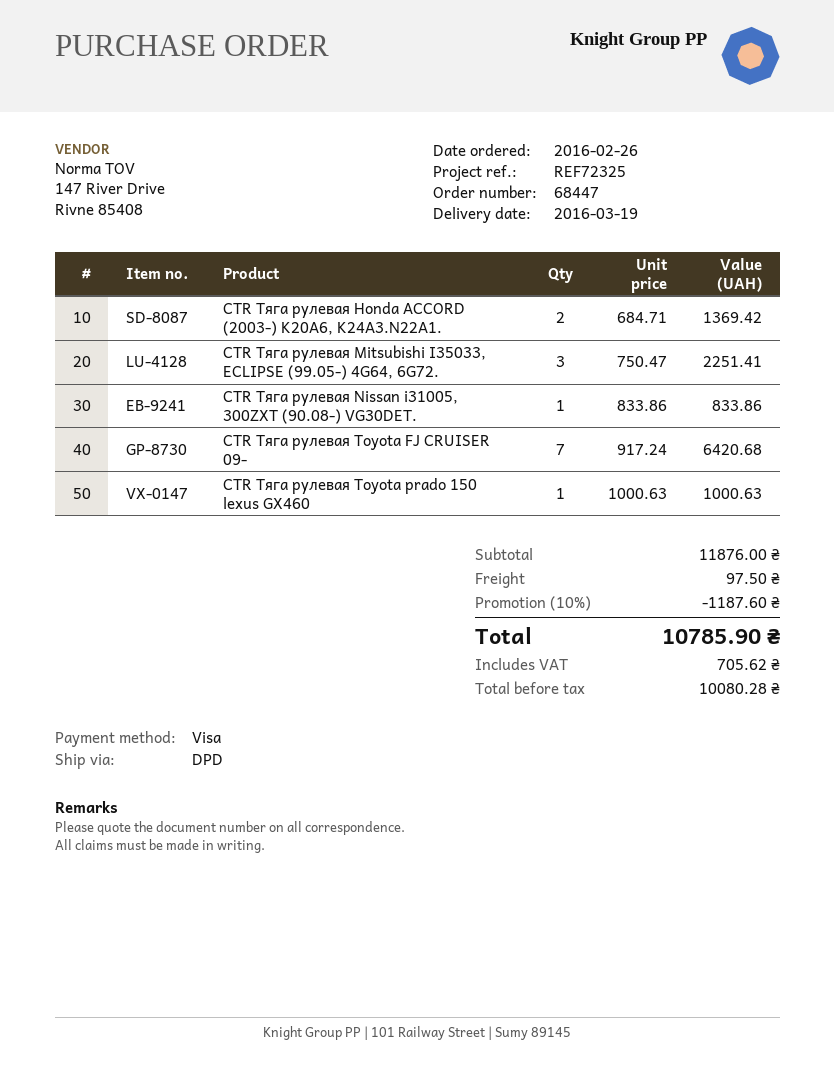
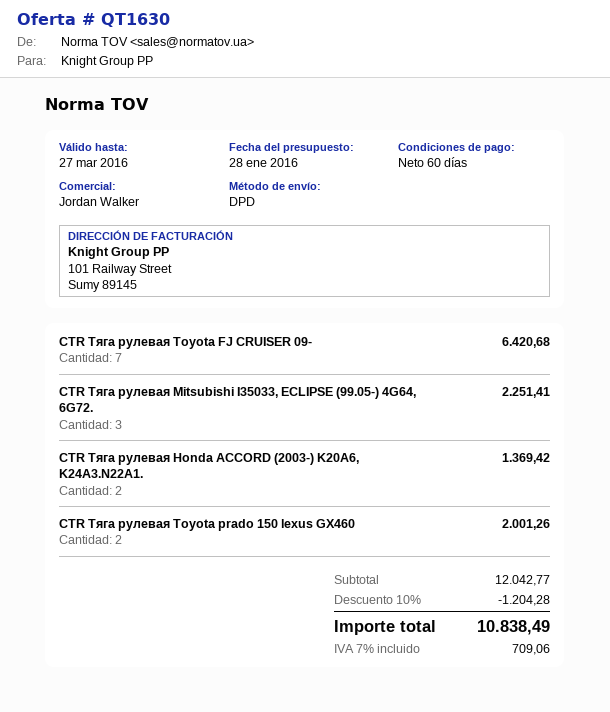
CTR Тяга рулевая Nissan i31005, 300ZXT (90.08-) VG30DET.: 1 for 833.86 -> none
CTR Тяга рулевая Toyota prado 150 lexus GX460: 1 for 1000.63 -> 2 for 2001.26
subtotal: 11876.00 -> 12042.77
discount: 10% = 1187.60 -> 10% = 1204.28
shipping: 97.50 -> none
tax: 705.62 -> 709.06
total: 10785.90 -> 10838.49

